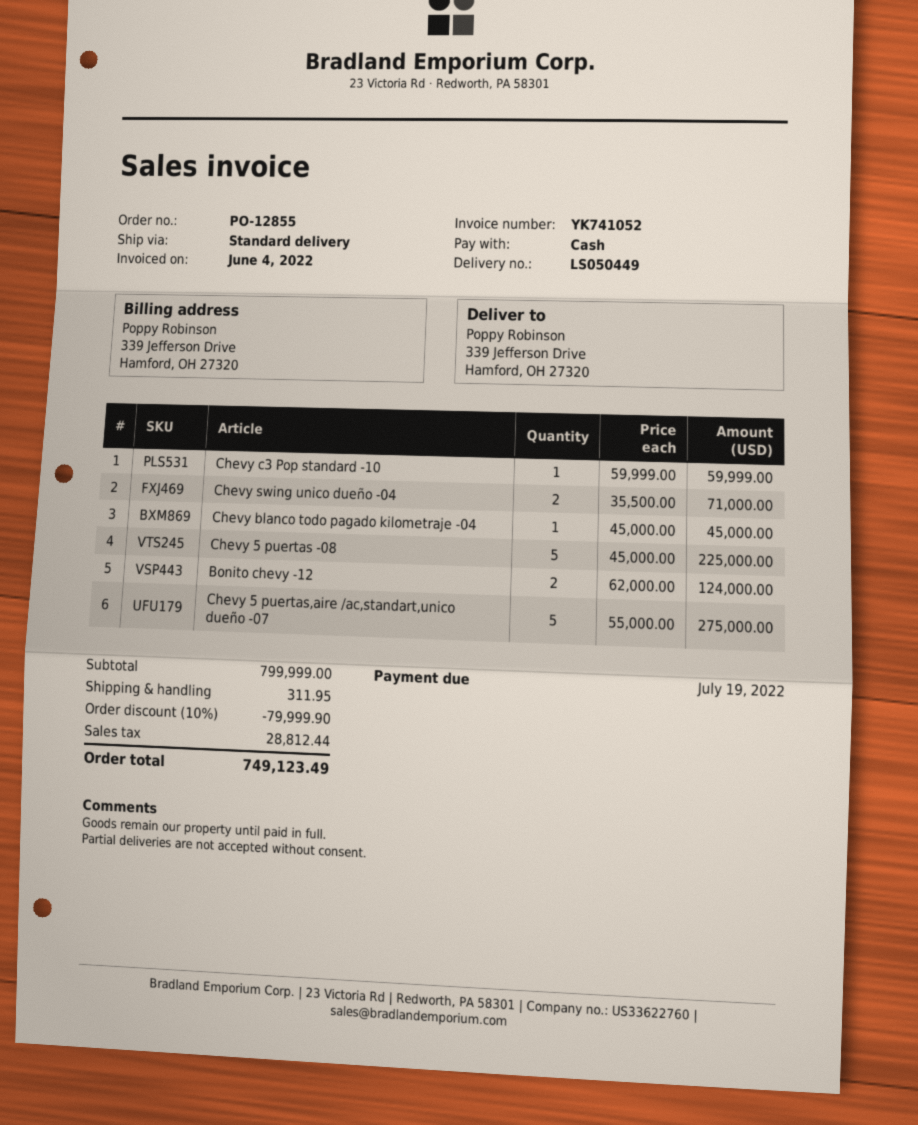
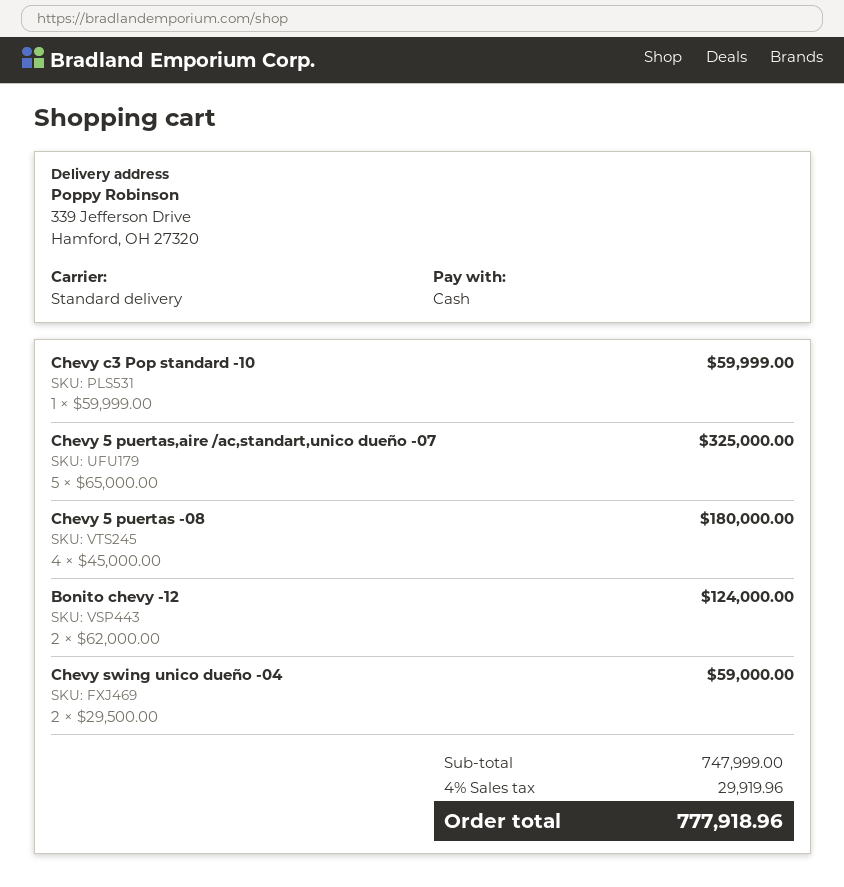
Chevy swing unico dueño -04: 2 x 35500.00 = 71000.00 -> 2 x 29500.00 = 59000.00
Chevy blanco todo pagado kilometraje -04: 1 x 45000.00 = 45000.00 -> none
Chevy 5 puertas -08: 5 x 45000.00 = 225000.00 -> 4 x 45000.00 = 180000.00
Chevy 5 puertas,aire /ac,standart,unico dueño -07: 5 x 55000.00 = 275000.00 -> 5 x 65000.00 = 325000.00
subtotal: 799999.00 -> 747999.00
discount: 10% = 79999.90 -> none
shipping: 311.95 -> none
tax: 28812.44 -> 29919.96
total: 749123.49 -> 777918.96

